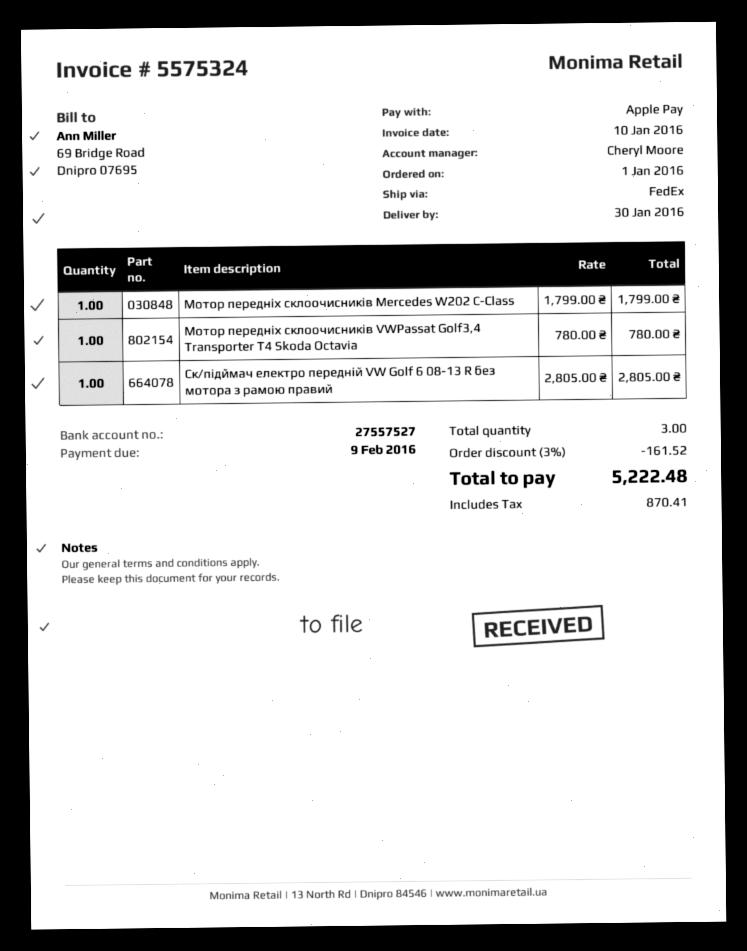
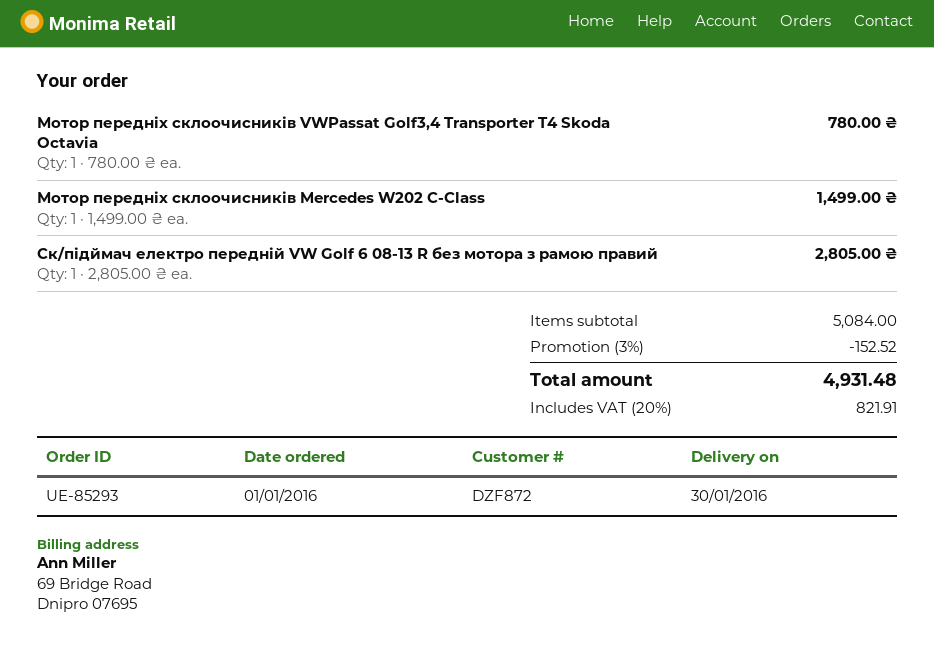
Мотор передніх склоочисників Mercedes W202 C-Class: 1 x 1799.00 = 1799.00 -> 1 x 1499.00 = 1499.00
discount: 3% = 161.52 -> 3% = 152.52
tax: 870.41 -> 821.91
total: 5222.48 -> 4931.48

